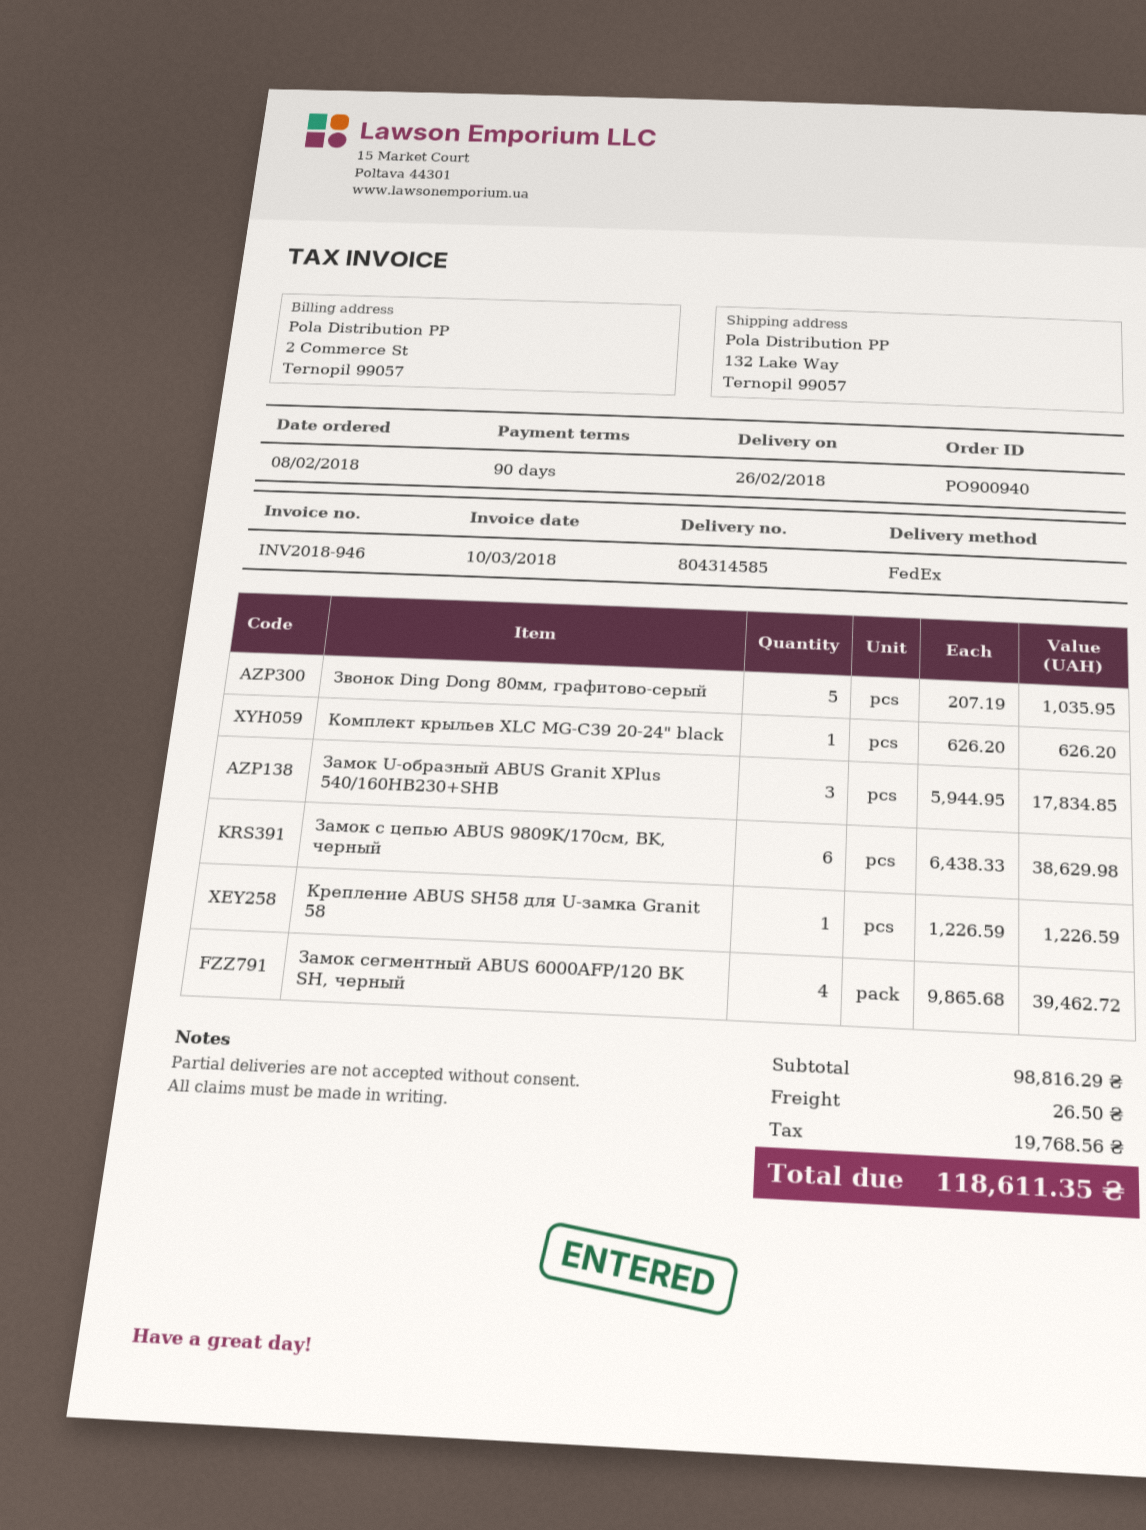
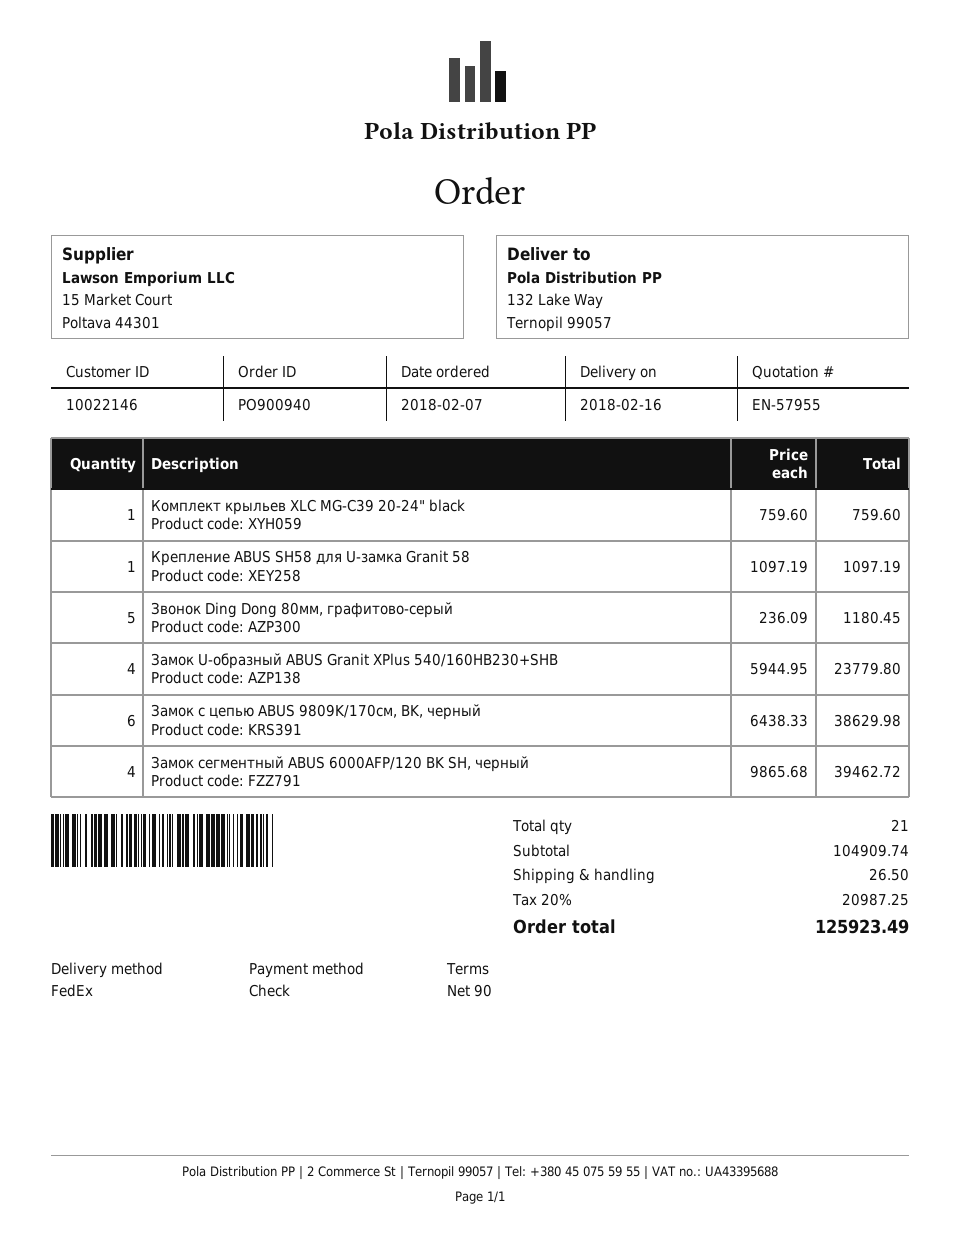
order date: 2018-02-08 -> 2018-02-07
delivery date: 2018-02-26 -> 2018-02-16
Звонок Ding Dong 80мм, графитово-серый: 5 x 207.19 = 1035.95 -> 5 x 236.09 = 1180.45
Комплект крыльев XLC MG-C39 20-24" black: 1 x 626.20 = 626.20 -> 1 x 759.60 = 759.60
Замок U-образный ABUS Granit XPlus 540/160HB230+SHB: 3 x 5944.95 = 17834.85 -> 4 x 5944.95 = 23779.80
Крепление ABUS SH58 для U-замка Granit 58: 1 x 1226.59 = 1226.59 -> 1 x 1097.19 = 1097.19
subtotal: 98816.29 -> 104909.74
tax: 19768.56 -> 20987.25
total: 118611.35 -> 125923.49

